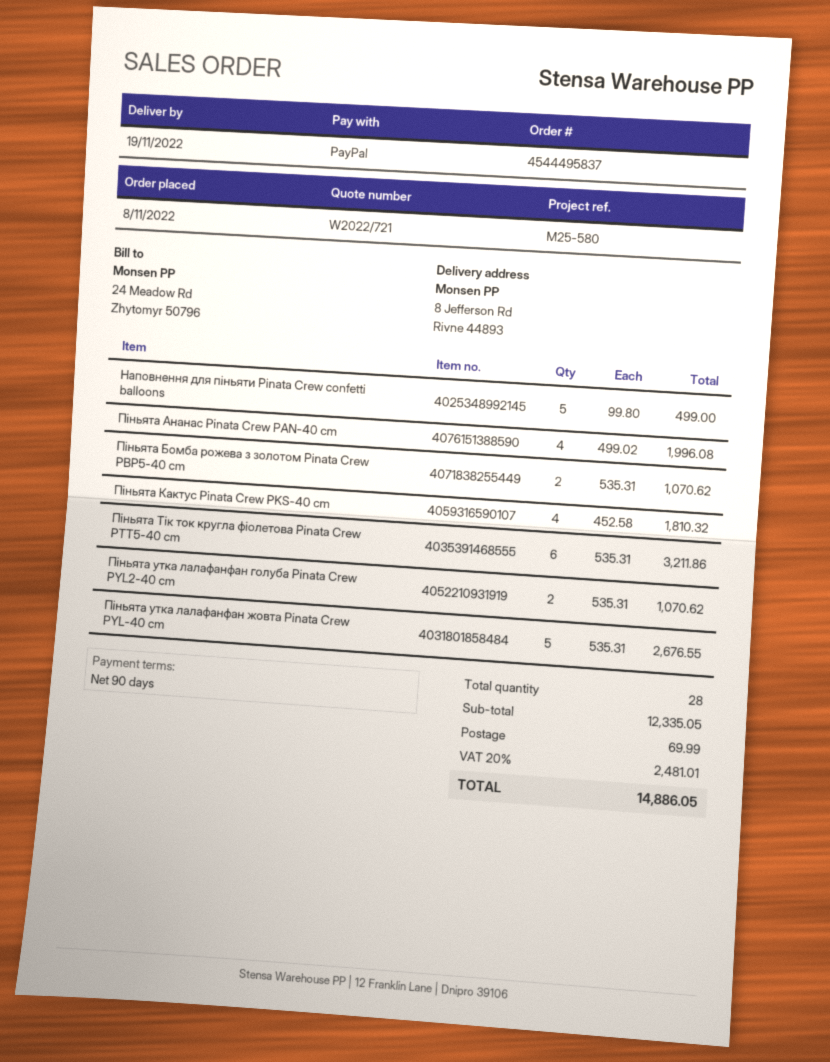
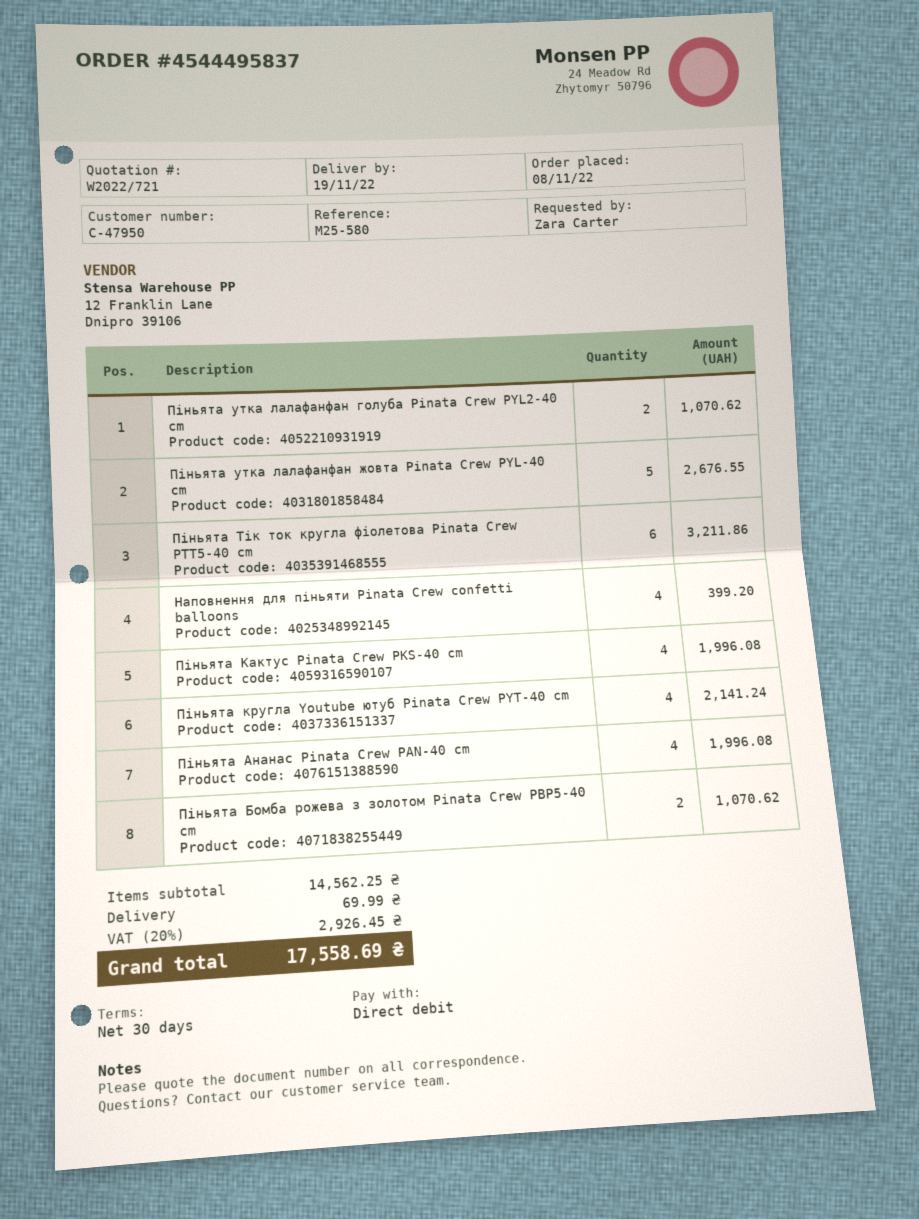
payment terms: 90 days -> 30 days
payment method: PayPal -> direct debit
Наповнення для піньяти Pinata Crew confetti balloons: 5 for 499.00 -> 4 for 399.20
Піньята Кактус Pinata Crew PKS-40 cm: 4 for 1810.32 -> 4 for 1996.08
Піньята кругла Youtube ютуб Pinata Crew PYT-40 cm: none -> 4 for 2141.24
subtotal: 12335.05 -> 14562.25
tax: 20% = 2481.01 -> 20% = 2926.45
total: 14886.05 -> 17558.69

